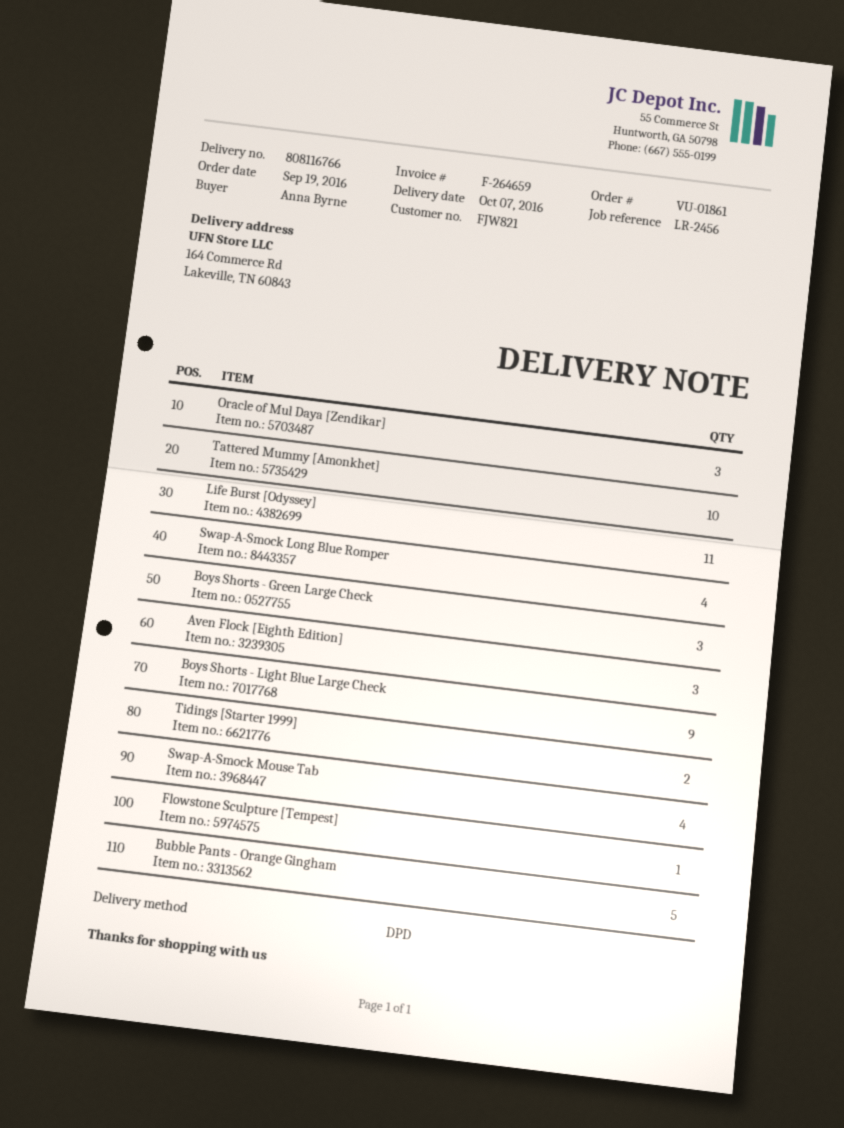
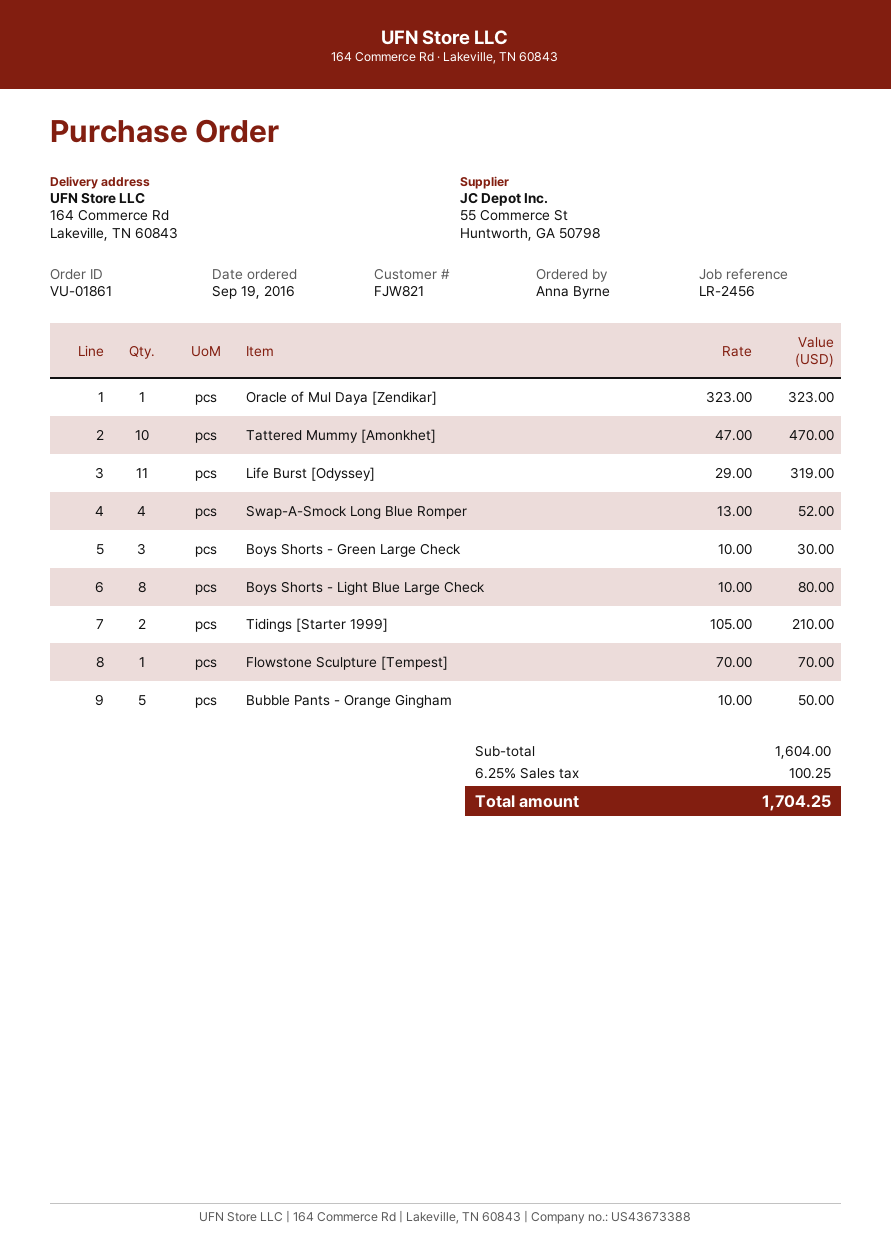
Oracle of Mul Daya [Zendikar]: 3 -> 1
Aven Flock [Eighth Edition]: 3 -> none
Boys Shorts - Light Blue Large Check: 9 -> 8
Swap-A-Smock Mouse Tab: 4 -> none

